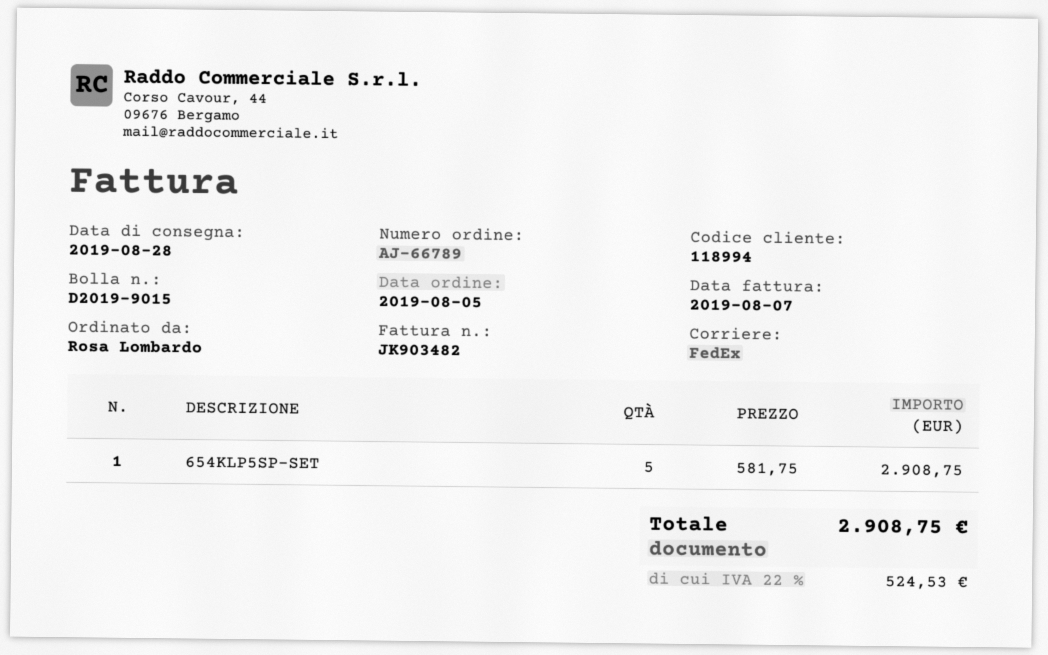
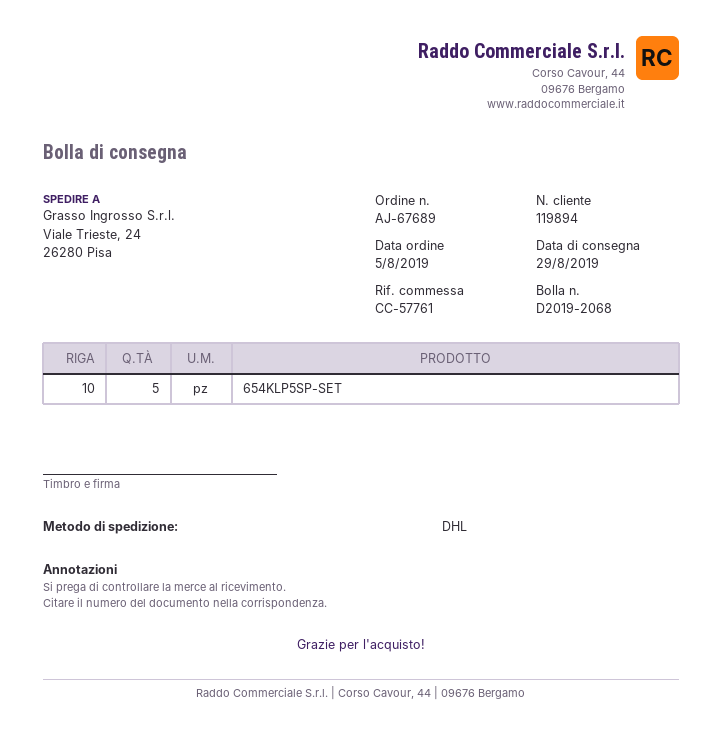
order number: AJ-66789 -> AJ-67689
delivery note number: D2019-9015 -> D2019-2068
delivery date: 2019-08-28 -> 2019-08-29
customer number: 118994 -> 119894
shipping method: FedEx -> DHL

